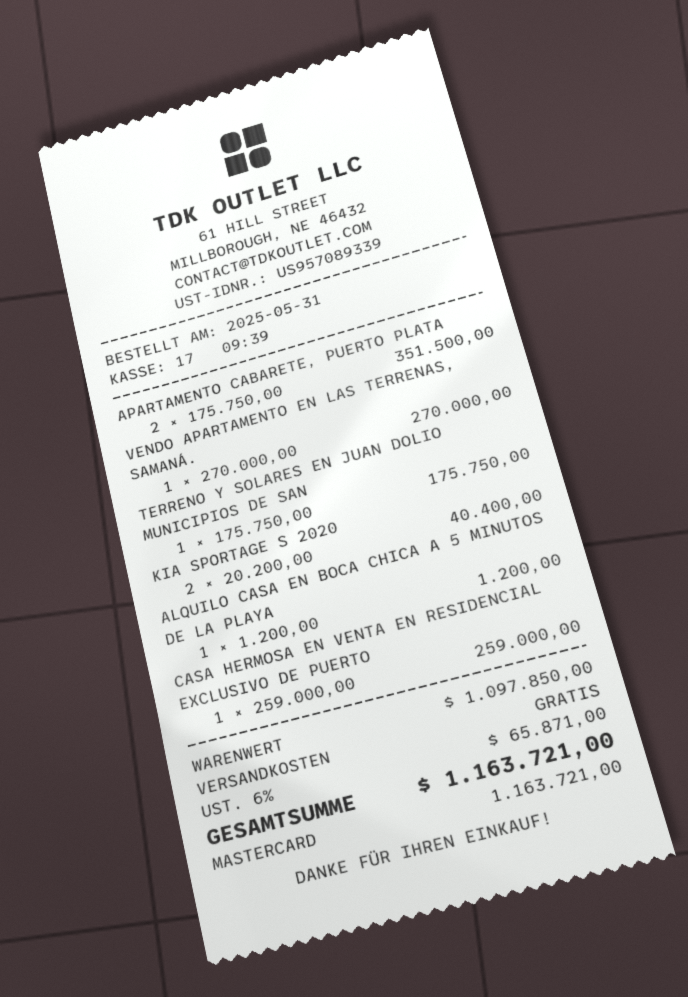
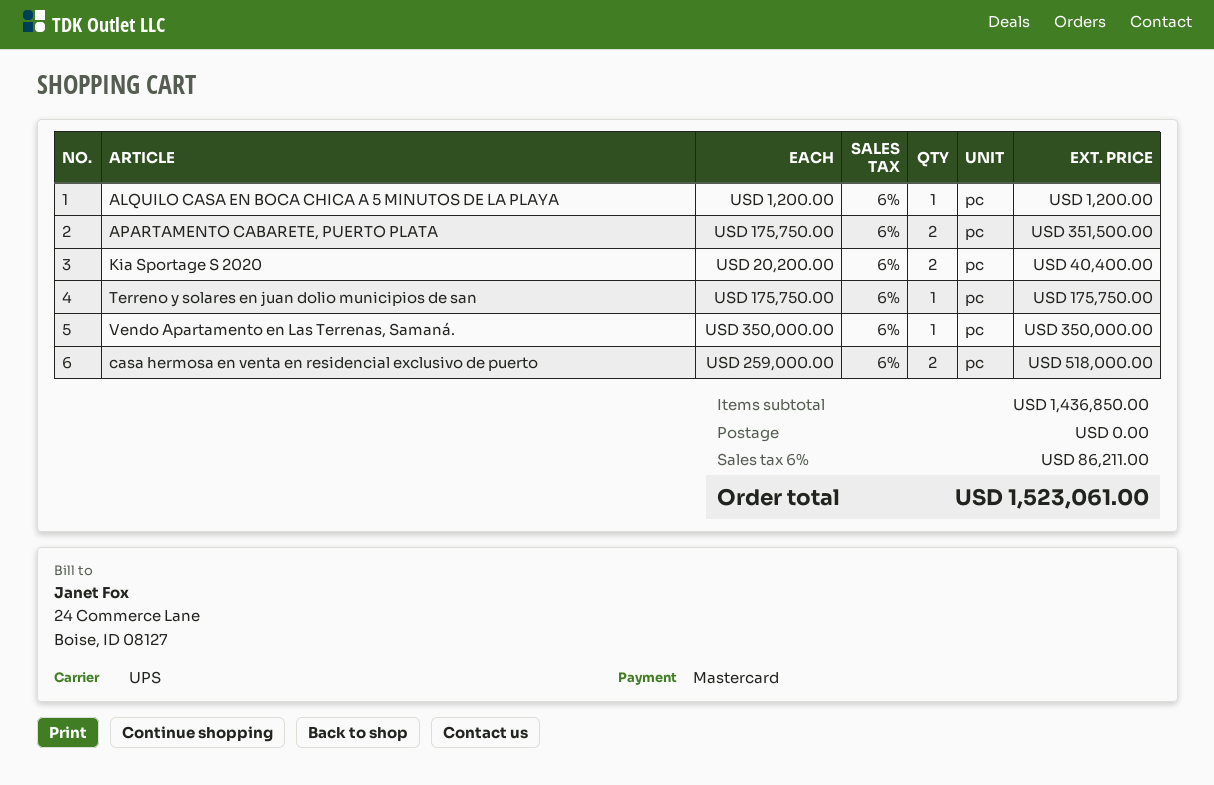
VENDO APARTAMENTO EN LAS TERRENAS, SAMANÁ.: 1 x 270000.00 = 270000.00 -> 1 x 350000.00 = 350000.00
CASA HERMOSA EN VENTA EN RESIDENCIAL EXCLUSIVO DE PUERTO: 1 x 259000.00 = 259000.00 -> 2 x 259000.00 = 518000.00
subtotal: 1097850.00 -> 1436850.00
tax: 6% = 65871.00 -> 6% = 86211.00
total: 1163721.00 -> 1523061.00

